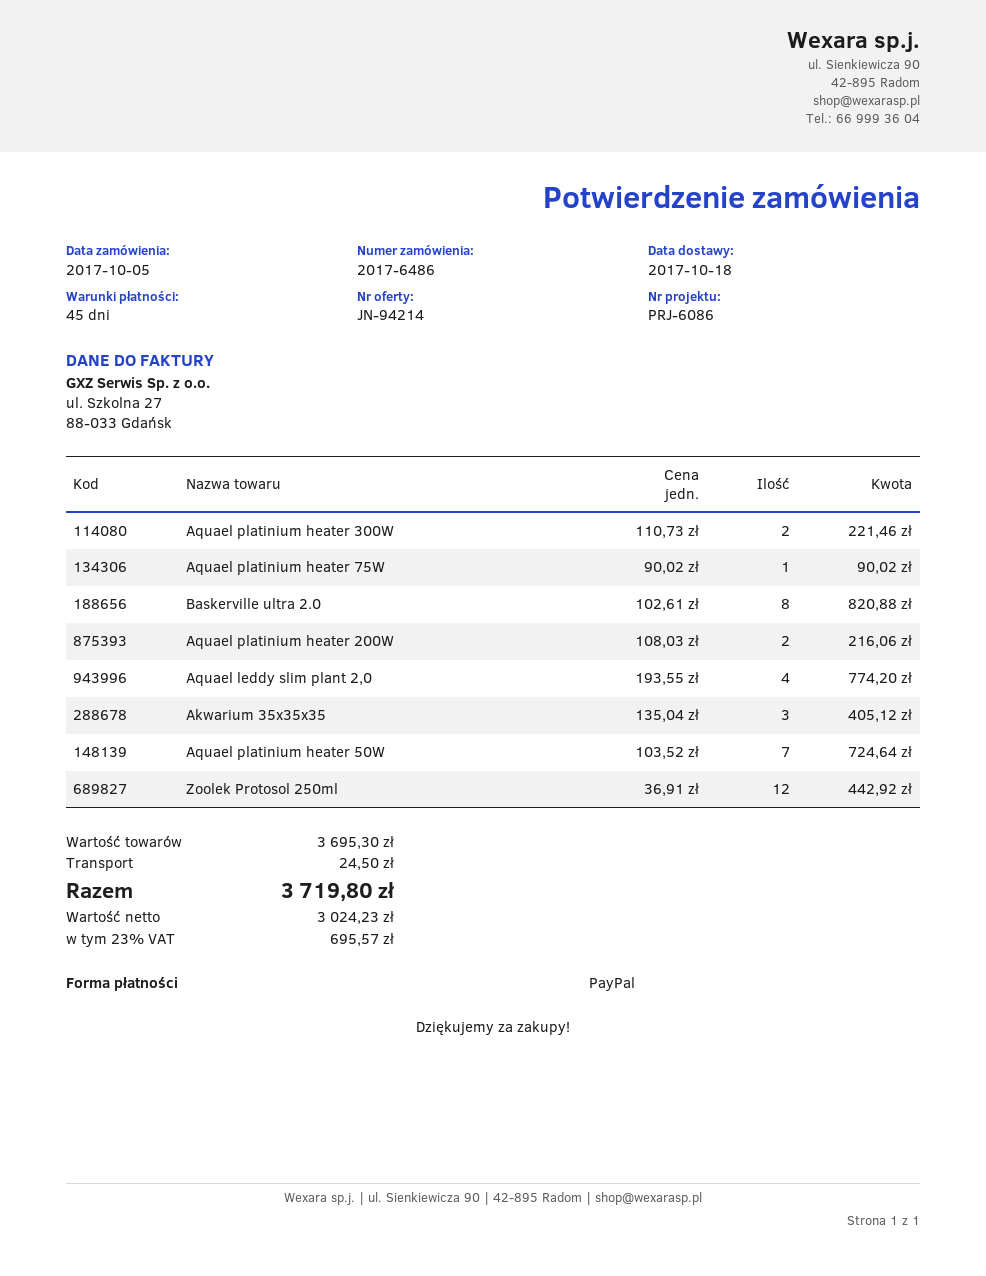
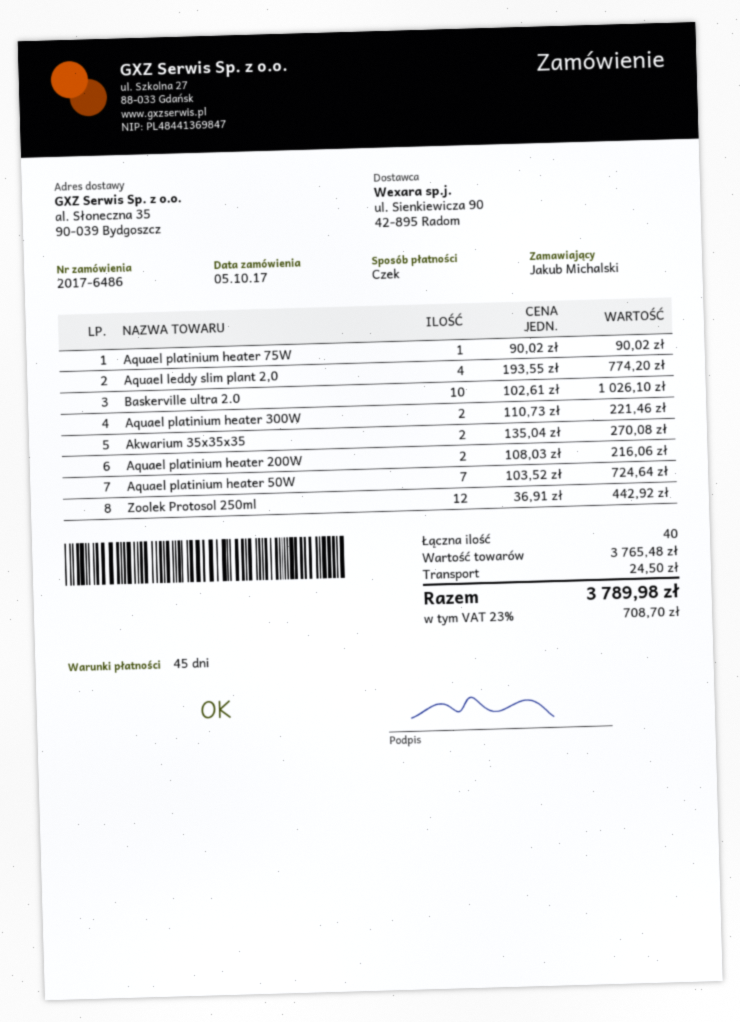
payment method: PayPal -> cheque
Baskerville ultra 2.0: 8 x 102.61 = 820.88 -> 10 x 102.61 = 1026.10
Akwarium 35x35x35: 3 x 135.04 = 405.12 -> 2 x 135.04 = 270.08
subtotal: 3695.30 -> 3765.48
tax: 23% = 695.57 -> 23% = 708.70
total: 3719.80 -> 3789.98

